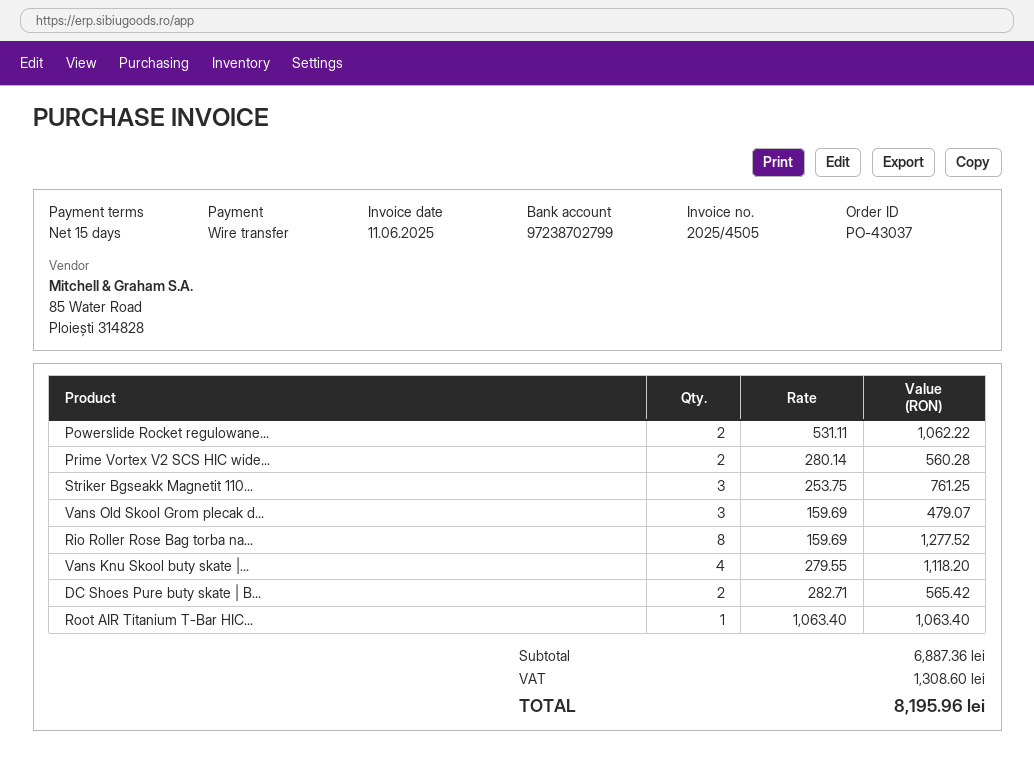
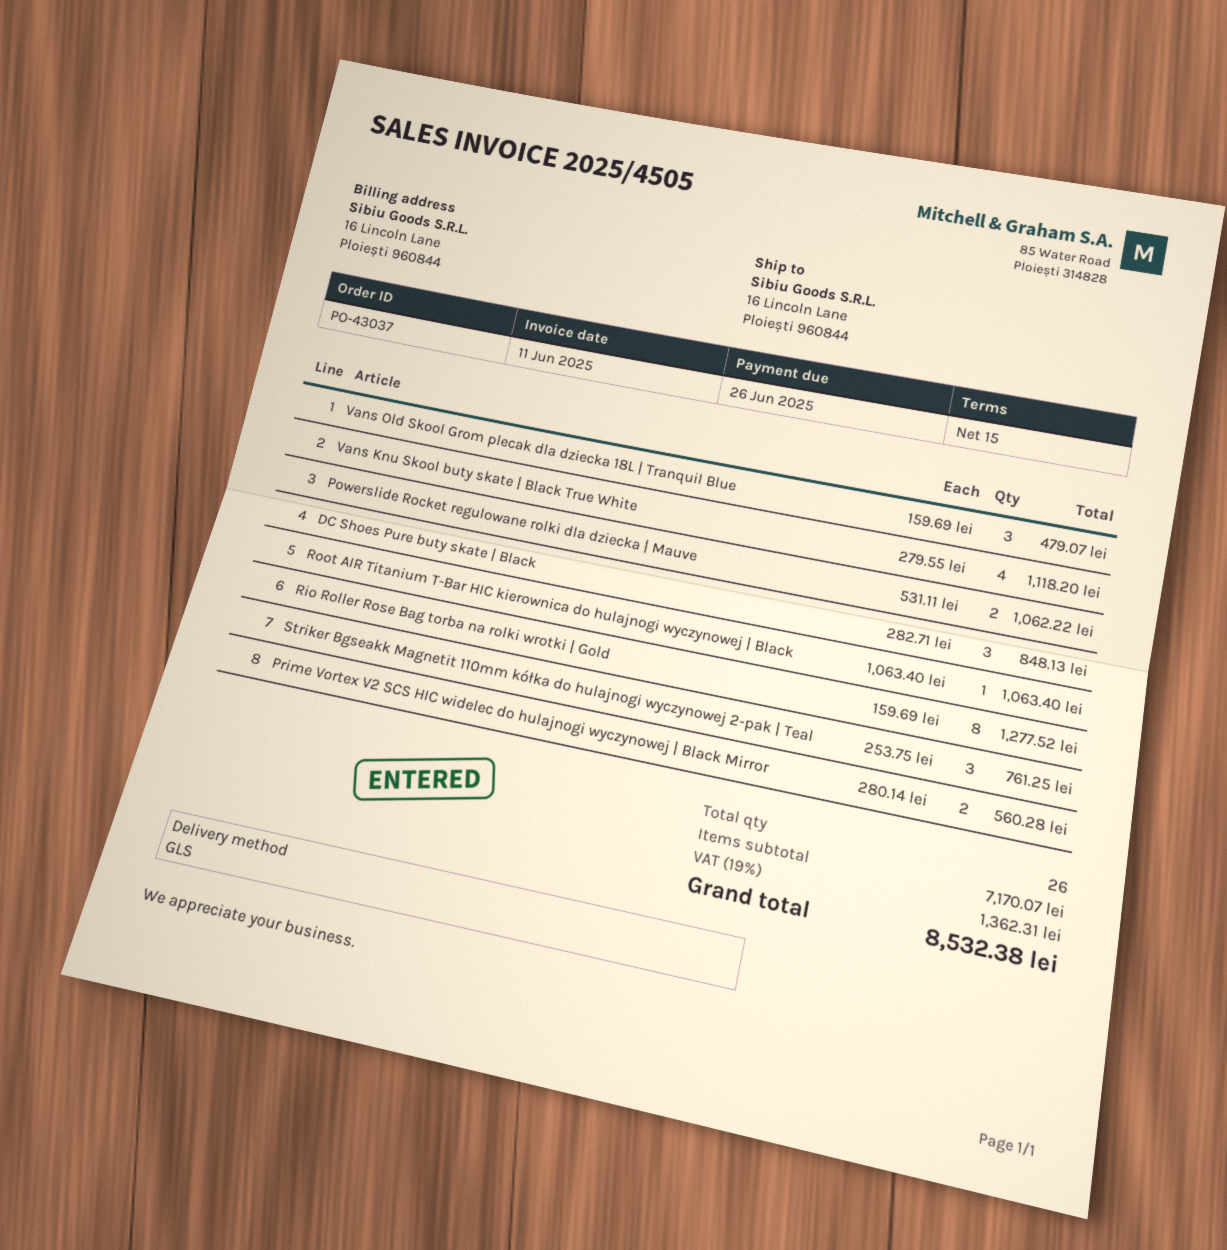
DC Shoes Pure buty skate | B...: 2 x 282.71 = 565.42 -> 3 x 282.71 = 848.13
subtotal: 6887.36 -> 7170.07
tax: 1308.60 -> 1362.31
total: 8195.96 -> 8532.38

